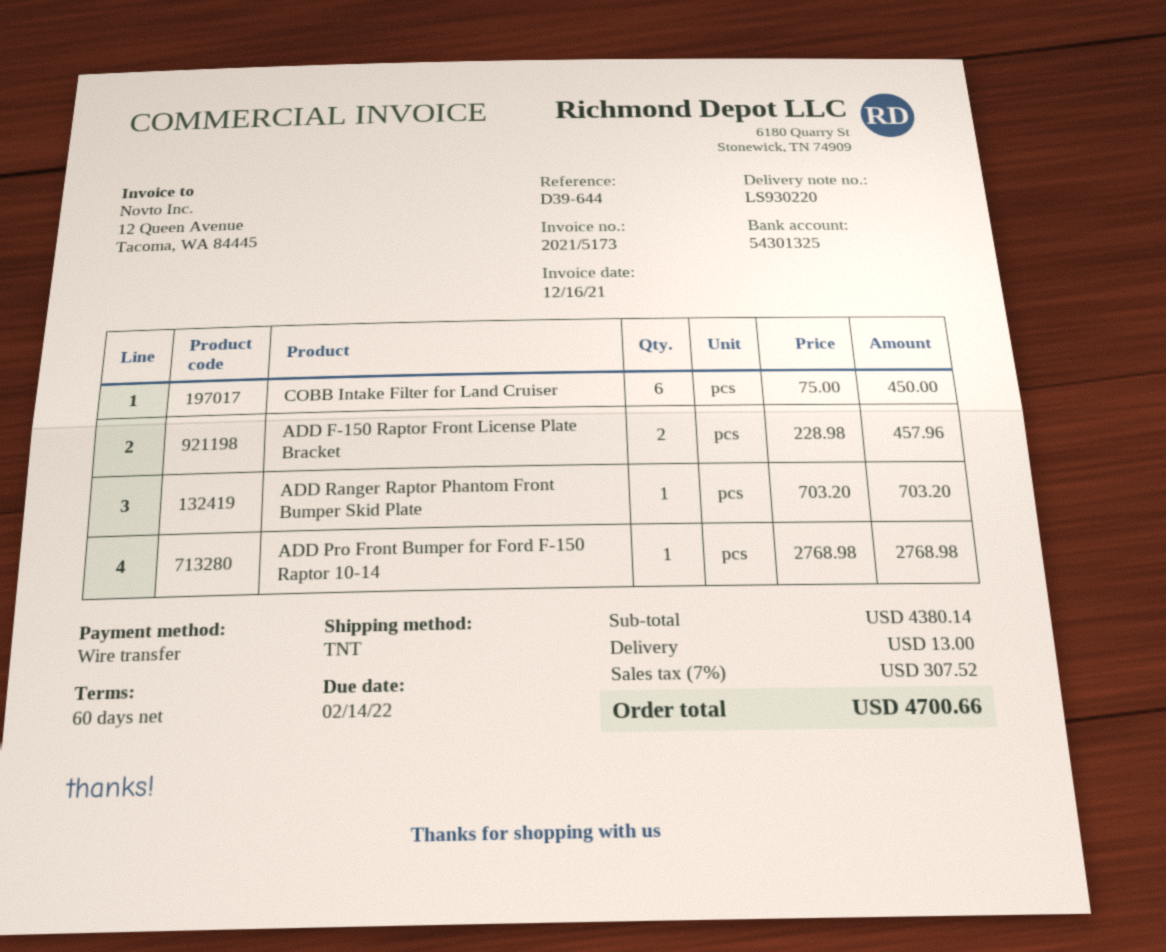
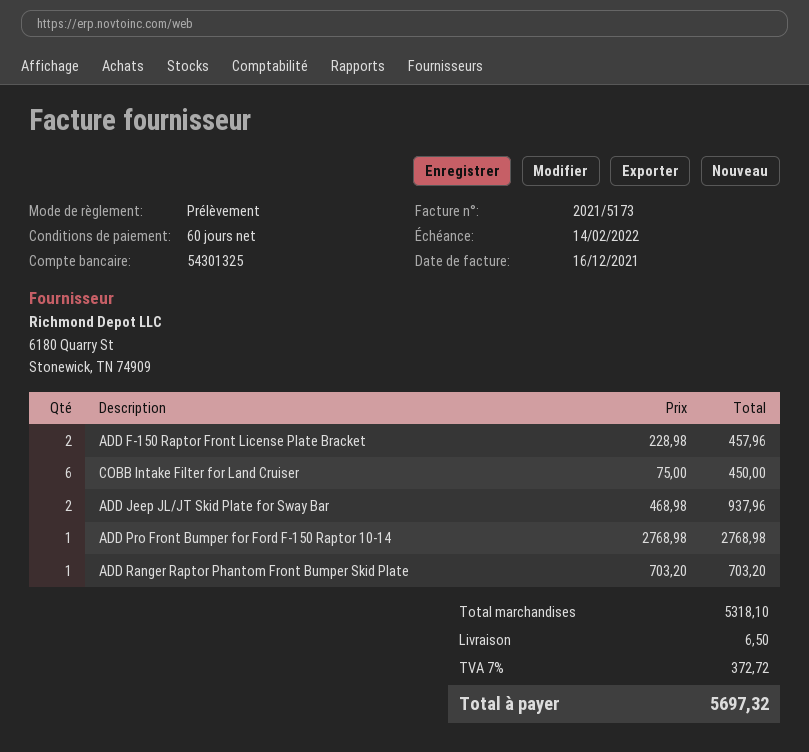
payment method: bank transfer -> direct debit
ADD Jeep JL/JT Skid Plate for Sway Bar: none -> 2 x 468.98 = 937.96
subtotal: 4380.14 -> 5318.10
shipping: 13.00 -> 6.50
tax: 7% = 307.52 -> 7% = 372.72
total: 4700.66 -> 5697.32

